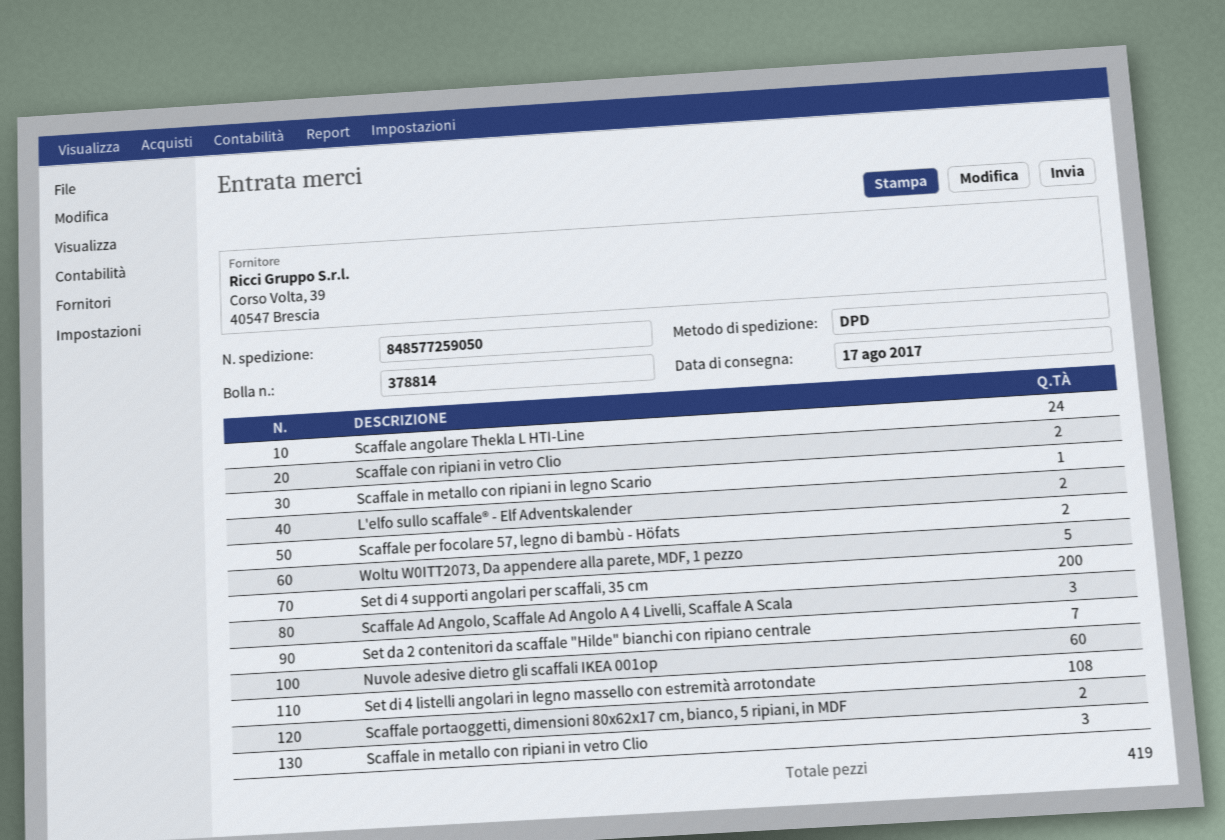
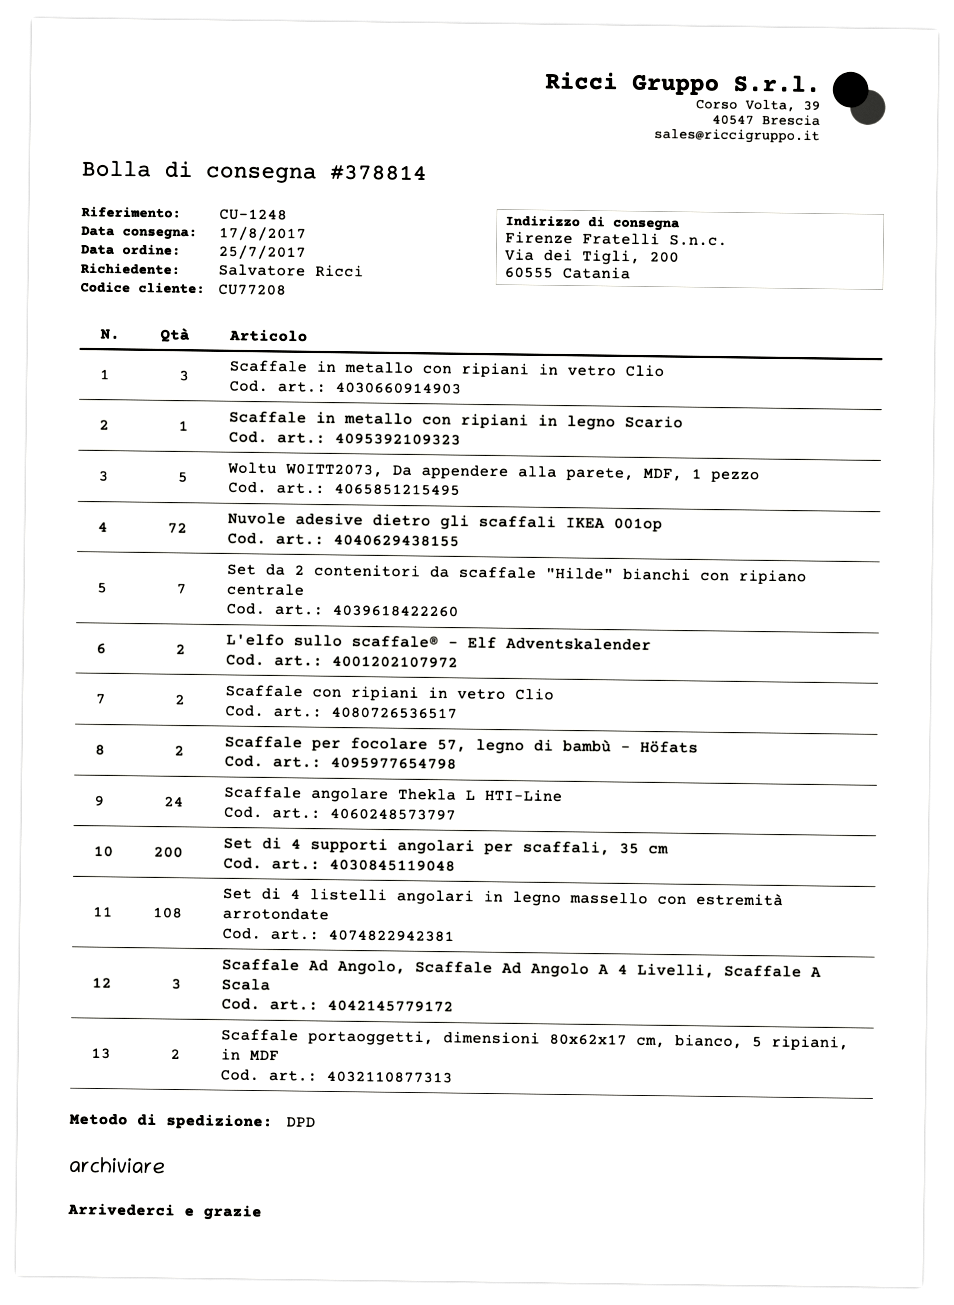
Nuvole adesive dietro gli scaffali IKEA 001op: 60 -> 72

